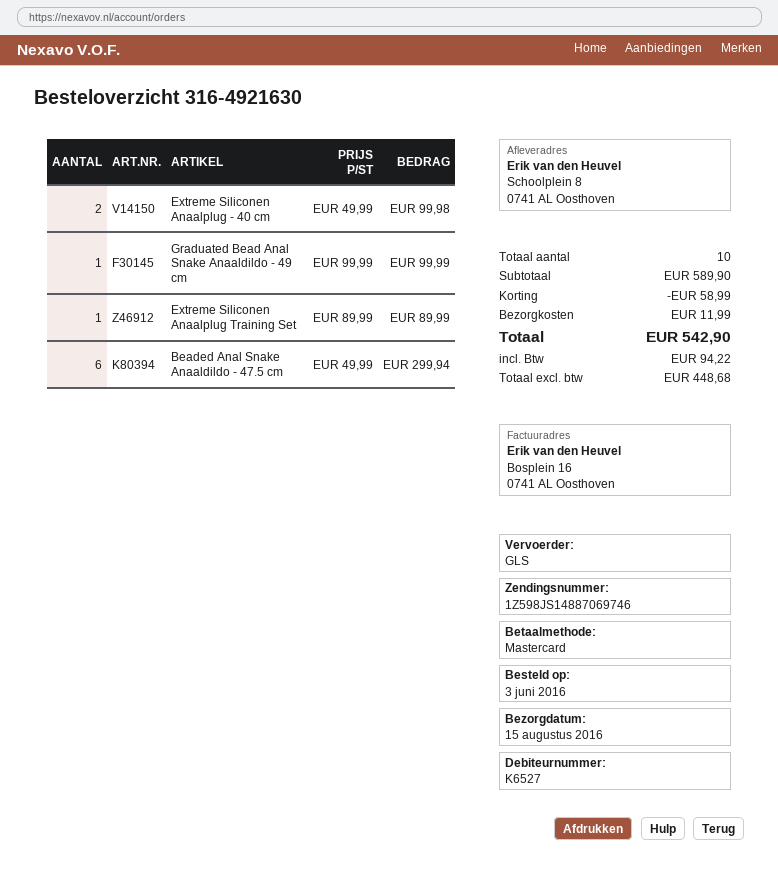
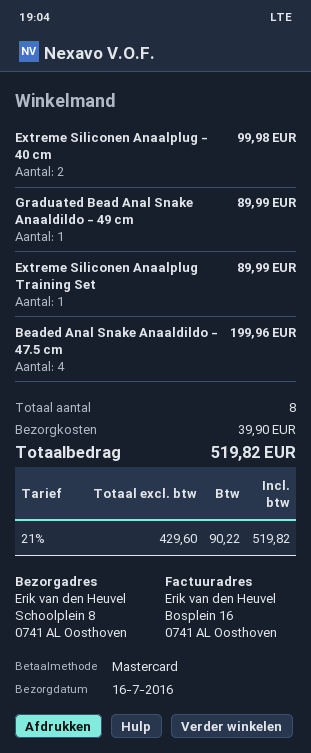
delivery date: 2016-08-15 -> 2016-07-16
Graduated Bead Anal Snake Anaaldildo - 49 cm: 1 for 99.99 -> 1 for 89.99
Beaded Anal Snake Anaaldildo - 47.5 cm: 6 for 299.94 -> 4 for 199.96
total quantity: 10 -> 8
discount: 58.99 -> none
shipping: 11.99 -> 39.90
net: 448.68 -> 429.60
tax: 94.22 -> 90.22
total: 542.90 -> 519.82

